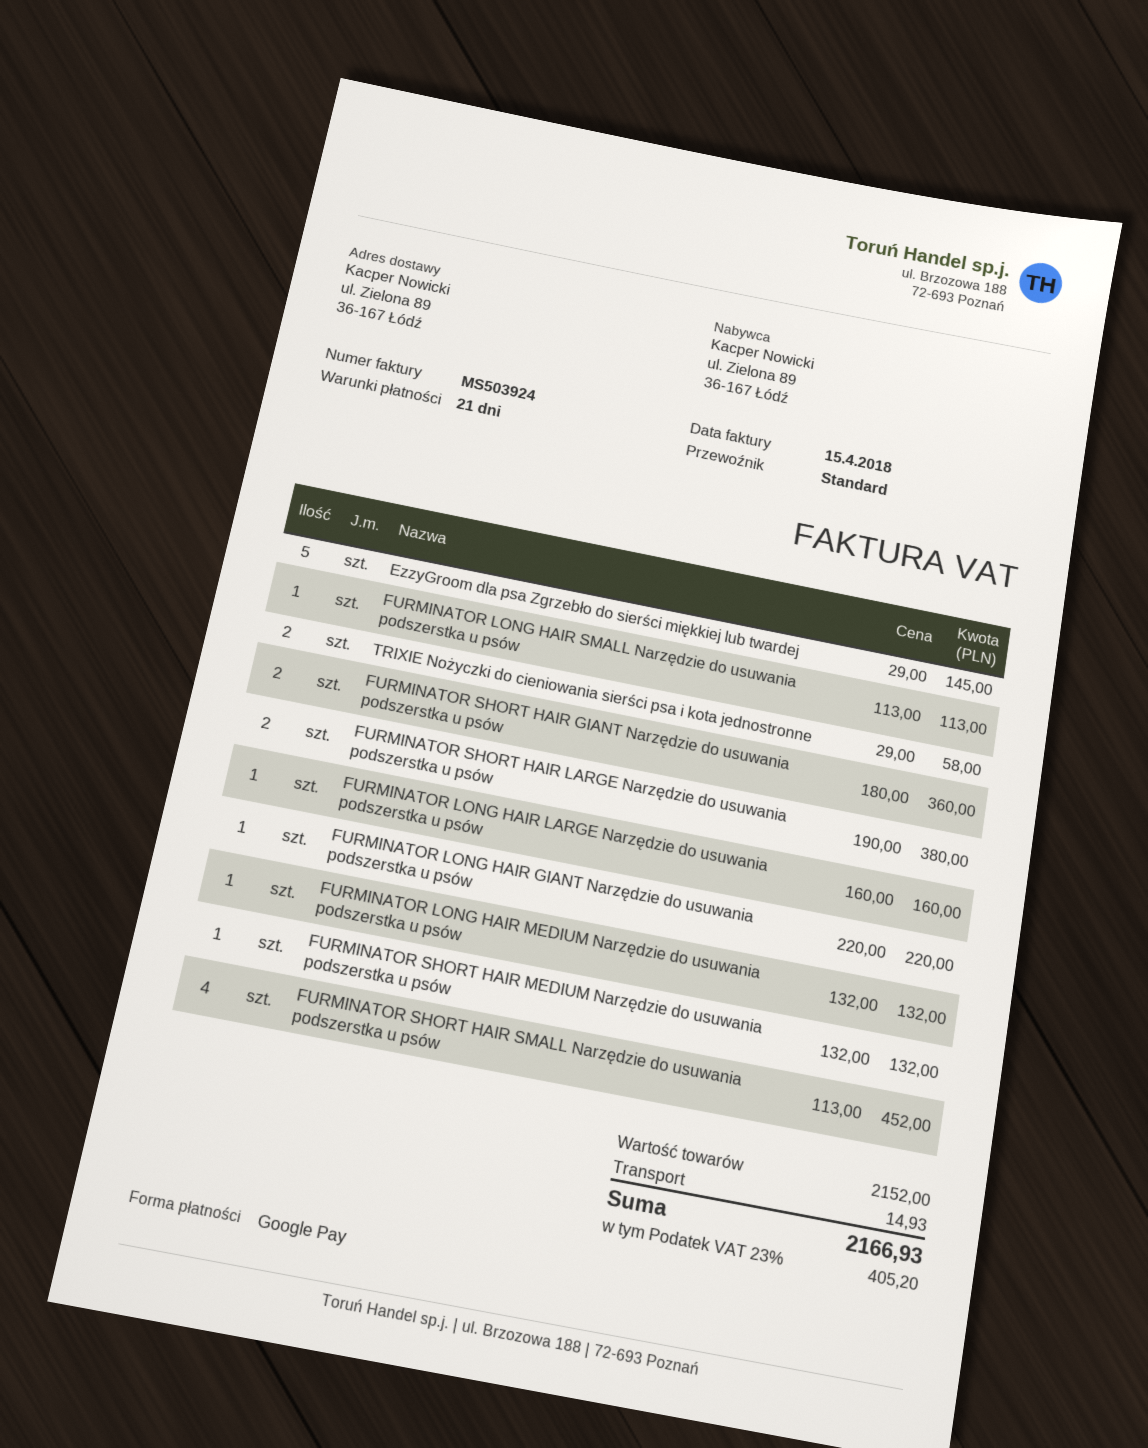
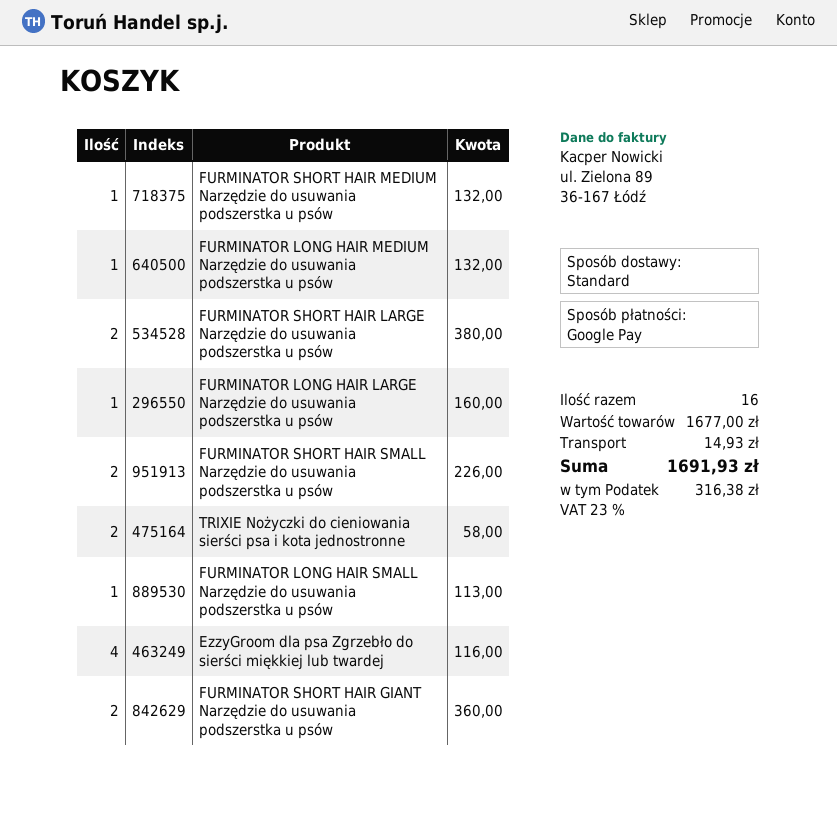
EzzyGroom dla psa Zgrzebło do sierści miękkiej lub twardej: 5 for 145.00 -> 4 for 116.00
FURMINATOR LONG HAIR GIANT Narzędzie do usuwania podszerstka u psów: 1 for 220.00 -> none
FURMINATOR SHORT HAIR SMALL Narzędzie do usuwania podszerstka u psów: 4 for 452.00 -> 2 for 226.00
subtotal: 2152.00 -> 1677.00
tax: 23% = 405.20 -> 23% = 316.38
total: 2166.93 -> 1691.93

